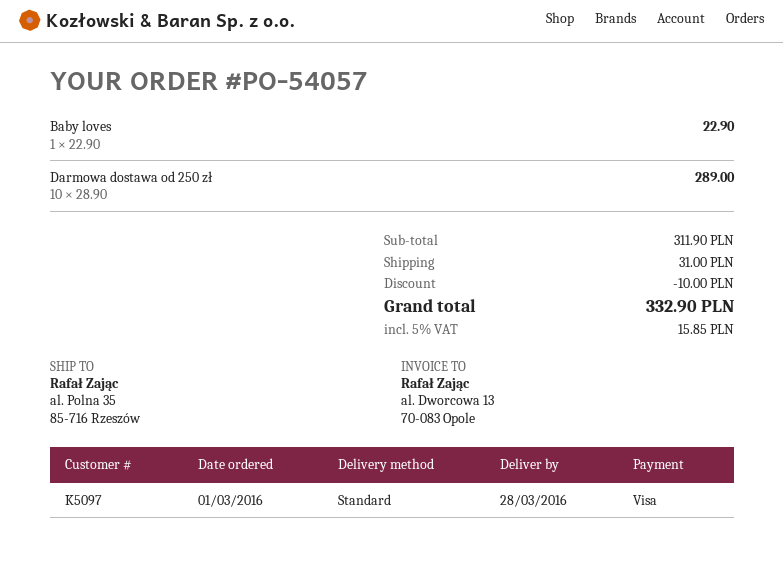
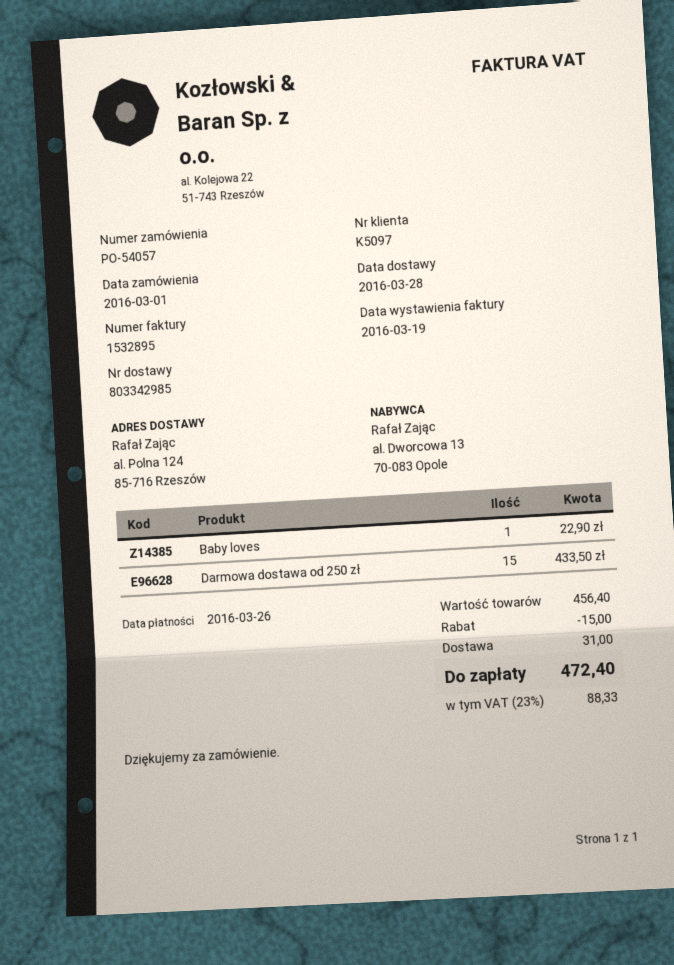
ship to: al. Polna 35, 85-716 Rzeszów -> al. Polna 124, 85-716 Rzeszów
Darmowa dostawa od 250 zł: 10 for 289.00 -> 15 for 433.50
subtotal: 311.90 -> 456.40
discount: 10.00 -> 15.00
tax: 5% = 15.85 -> 23% = 88.33
total: 332.90 -> 472.40

